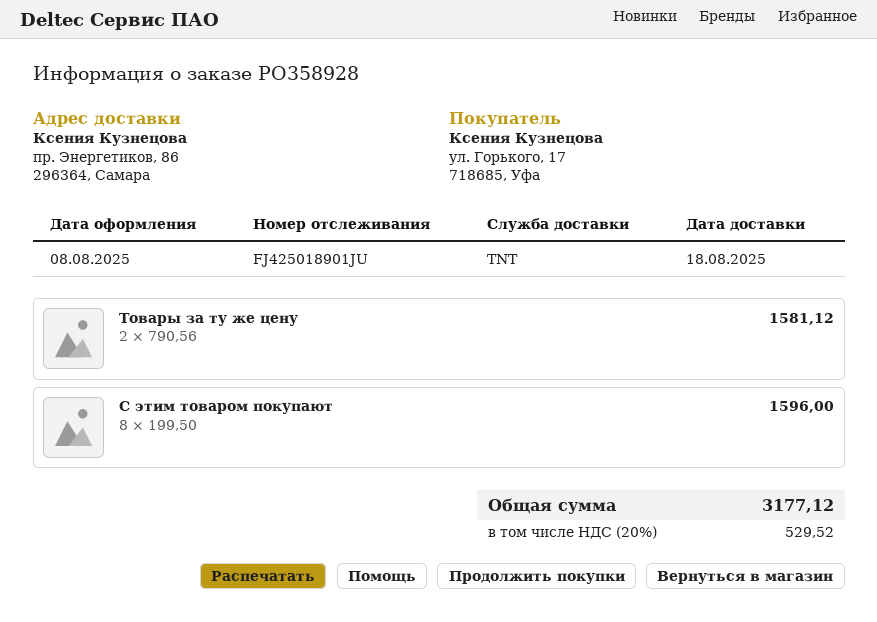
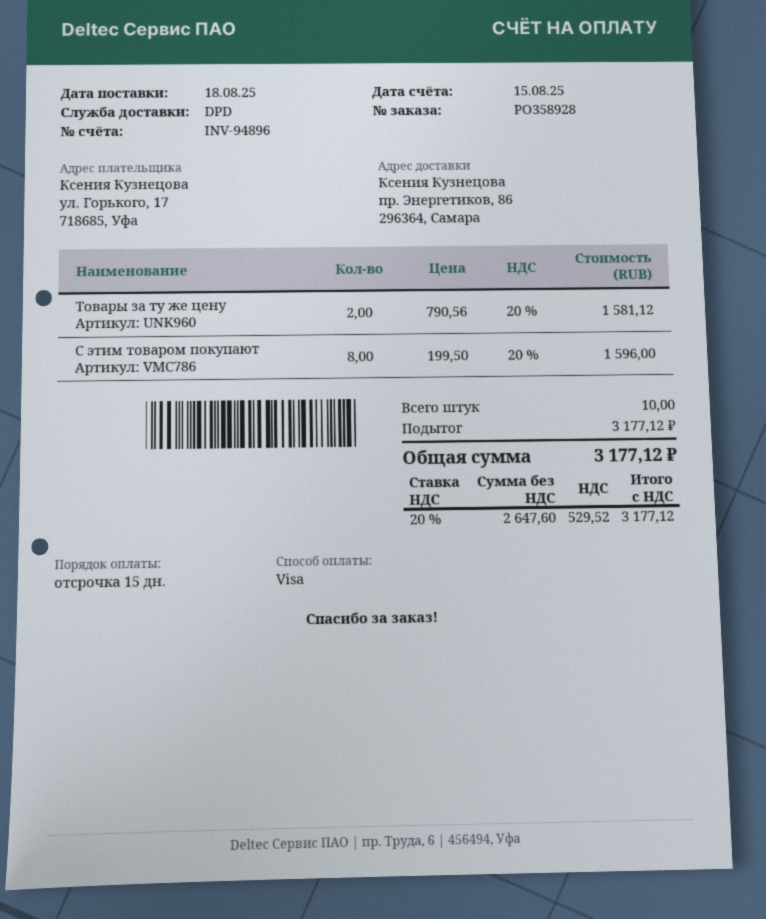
shipping method: TNT -> DPD

